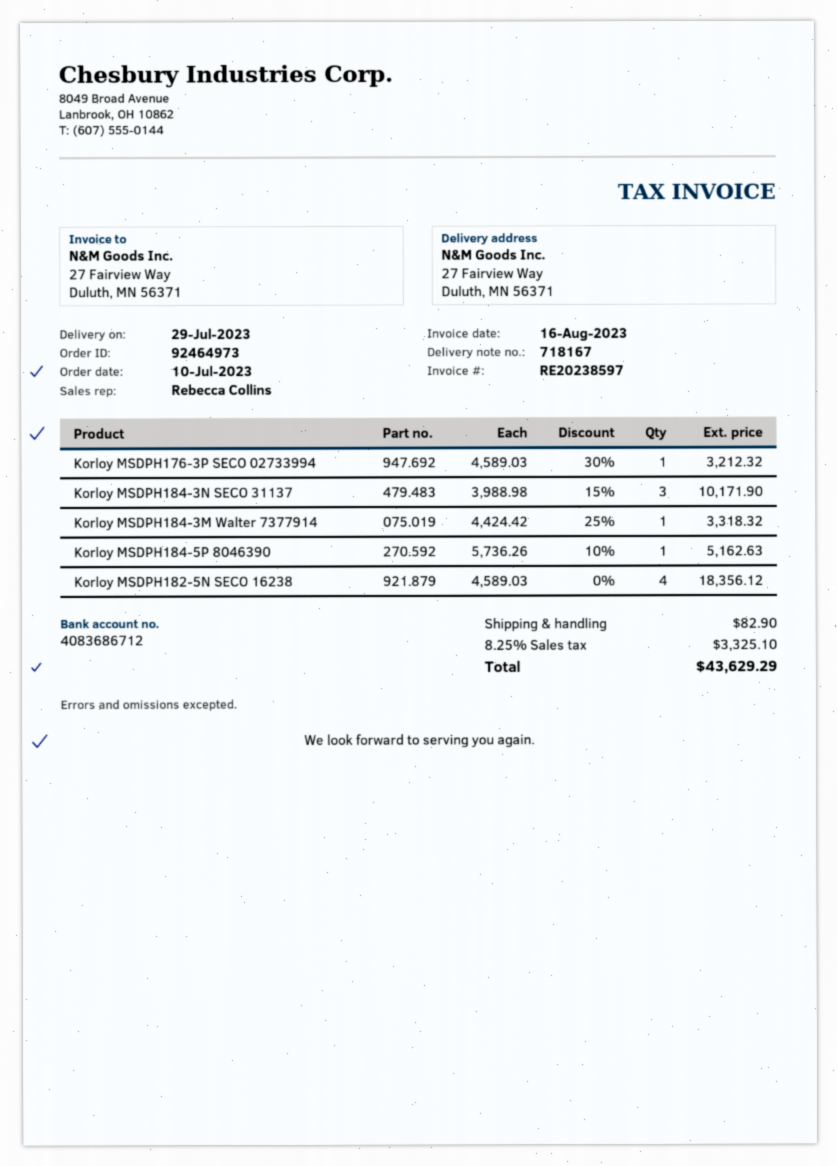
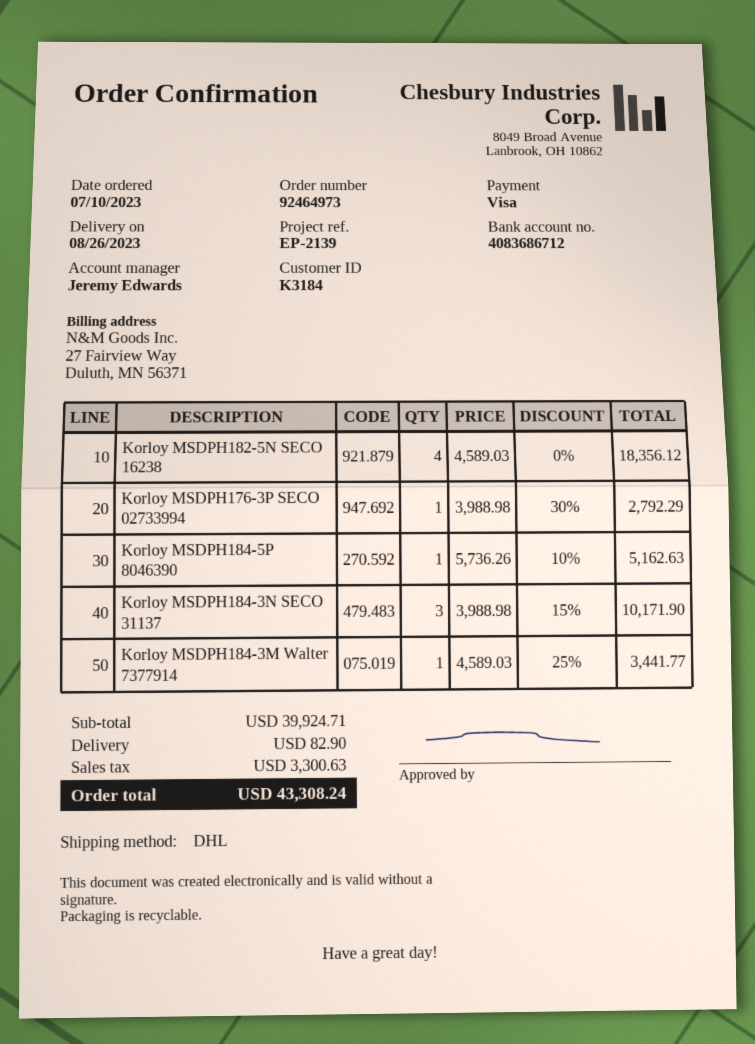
delivery date: 2023-07-29 -> 2023-08-26
sales rep: Rebecca Collins -> Jeremy Edwards
Korloy MSDPH176-3P SECO 02733994: 1 x 4589.03 - 30% = 3212.32 -> 1 x 3988.98 - 30% = 2792.29
Korloy MSDPH184-3M Walter 7377914: 1 x 4424.42 - 25% = 3318.32 -> 1 x 4589.03 - 25% = 3441.77
tax: 3325.10 -> 3300.63
total: 43629.29 -> 43308.24

